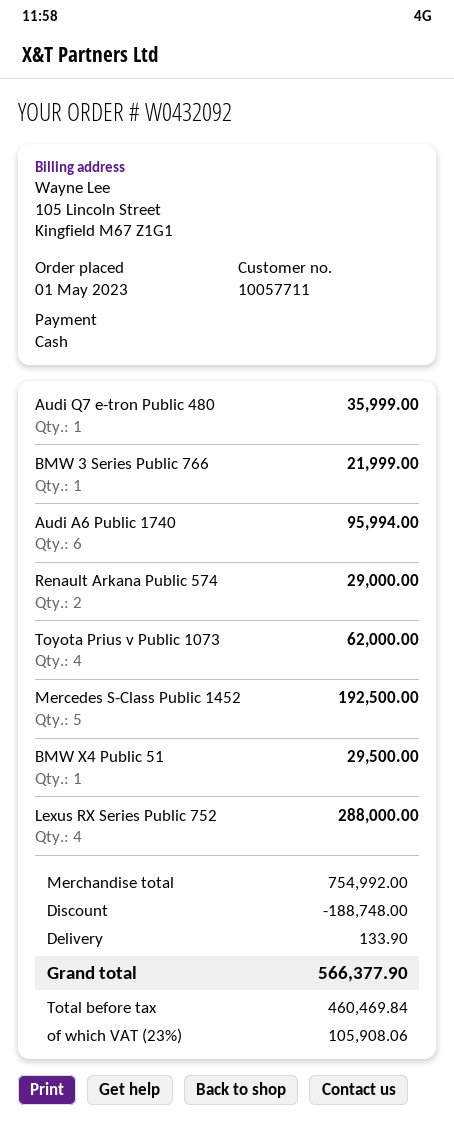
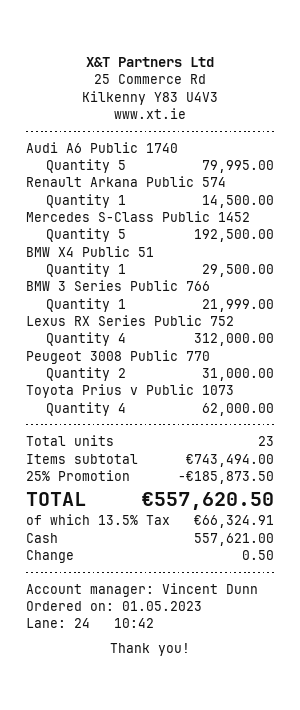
Audi Q7 e-tron Public 480: 1 for 35999.00 -> none
Audi A6 Public 1740: 6 for 95994.00 -> 5 for 79995.00
Renault Arkana Public 574: 2 for 29000.00 -> 1 for 14500.00
Lexus RX Series Public 752: 4 for 288000.00 -> 4 for 312000.00
Peugeot 3008 Public 770: none -> 2 for 31000.00
subtotal: 754992.00 -> 743494.00
discount: 188748.00 -> 185873.50
shipping: 133.90 -> none
tax: 23% = 105908.06 -> 13.5% = 66324.91
total: 566377.90 -> 557620.50

